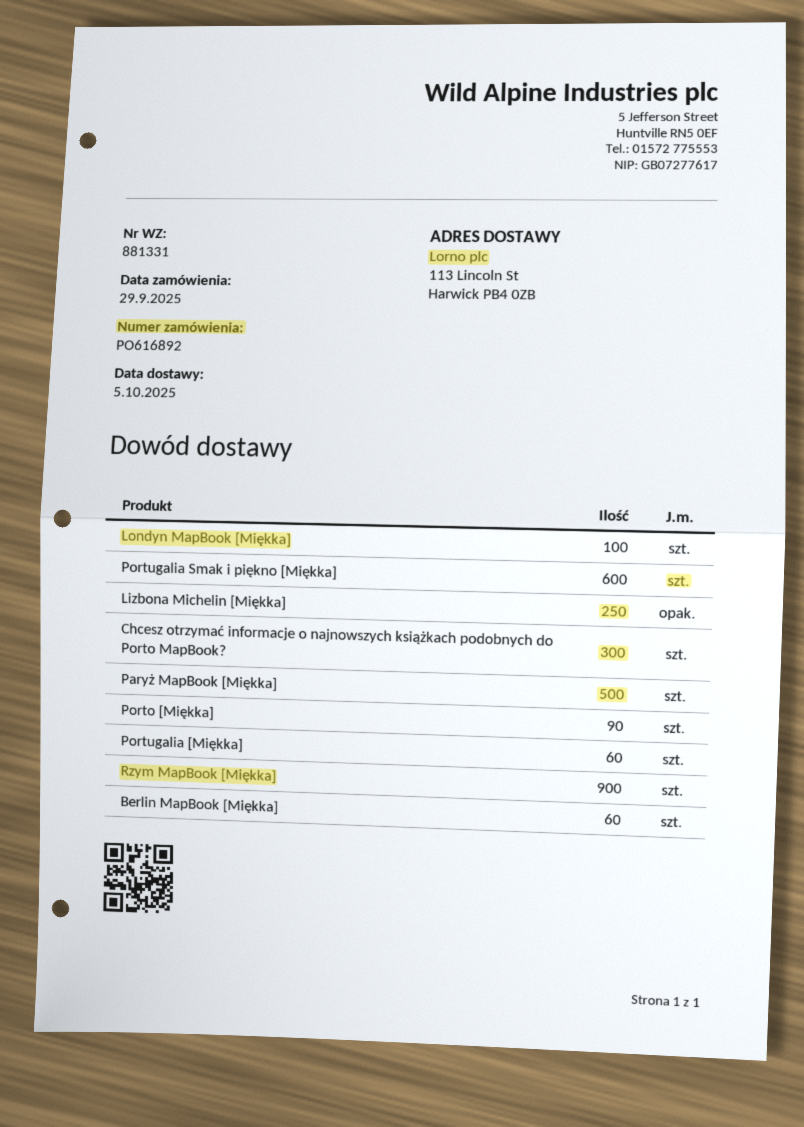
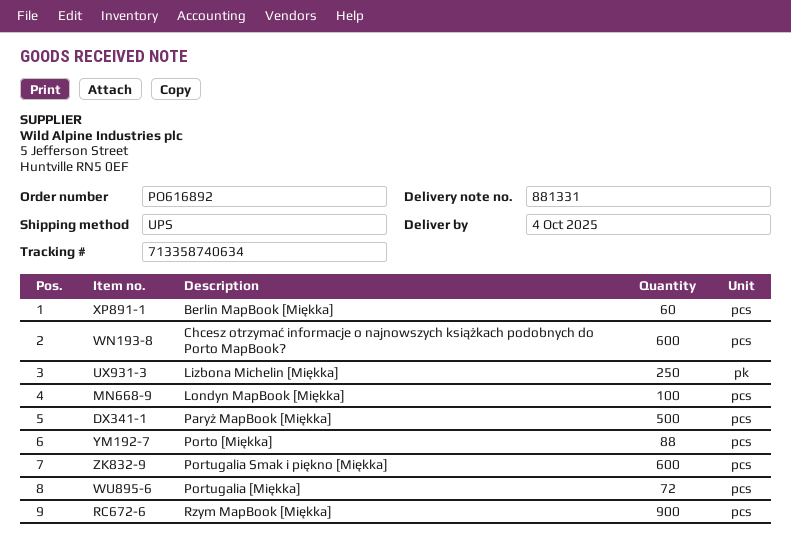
delivery date: 2025-10-05 -> 2025-10-04
Chcesz otrzymać informacje o najnowszych książkach podobnych do Porto MapBook?: 300 -> 600
Porto [Miękka]: 90 -> 88
Portugalia [Miękka]: 60 -> 72

